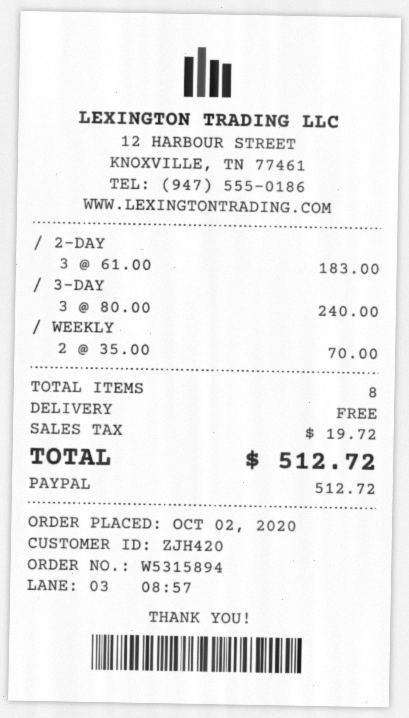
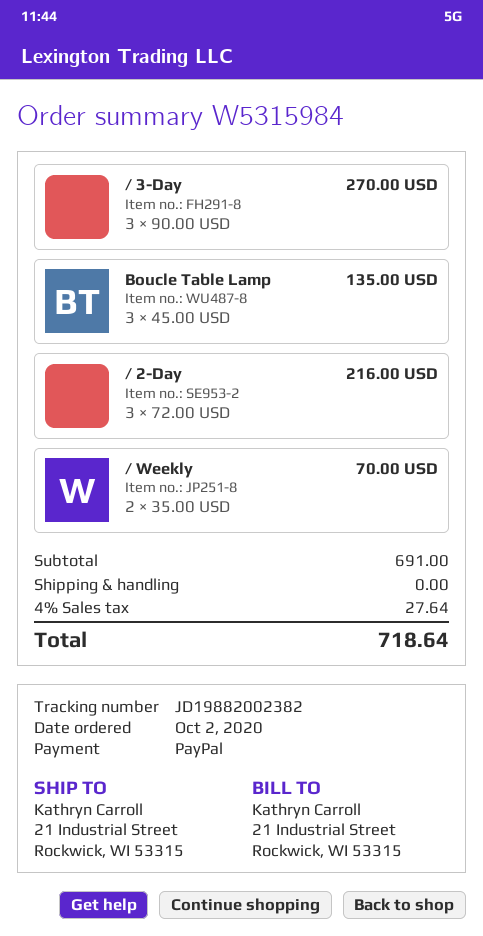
order number: W5315894 -> W5315984
/ 2-DAY: 3 x 61.00 = 183.00 -> 3 x 72.00 = 216.00
/ 3-DAY: 3 x 80.00 = 240.00 -> 3 x 90.00 = 270.00
Boucle Table Lamp: none -> 3 x 45.00 = 135.00
tax: 19.72 -> 27.64
total: 512.72 -> 718.64

